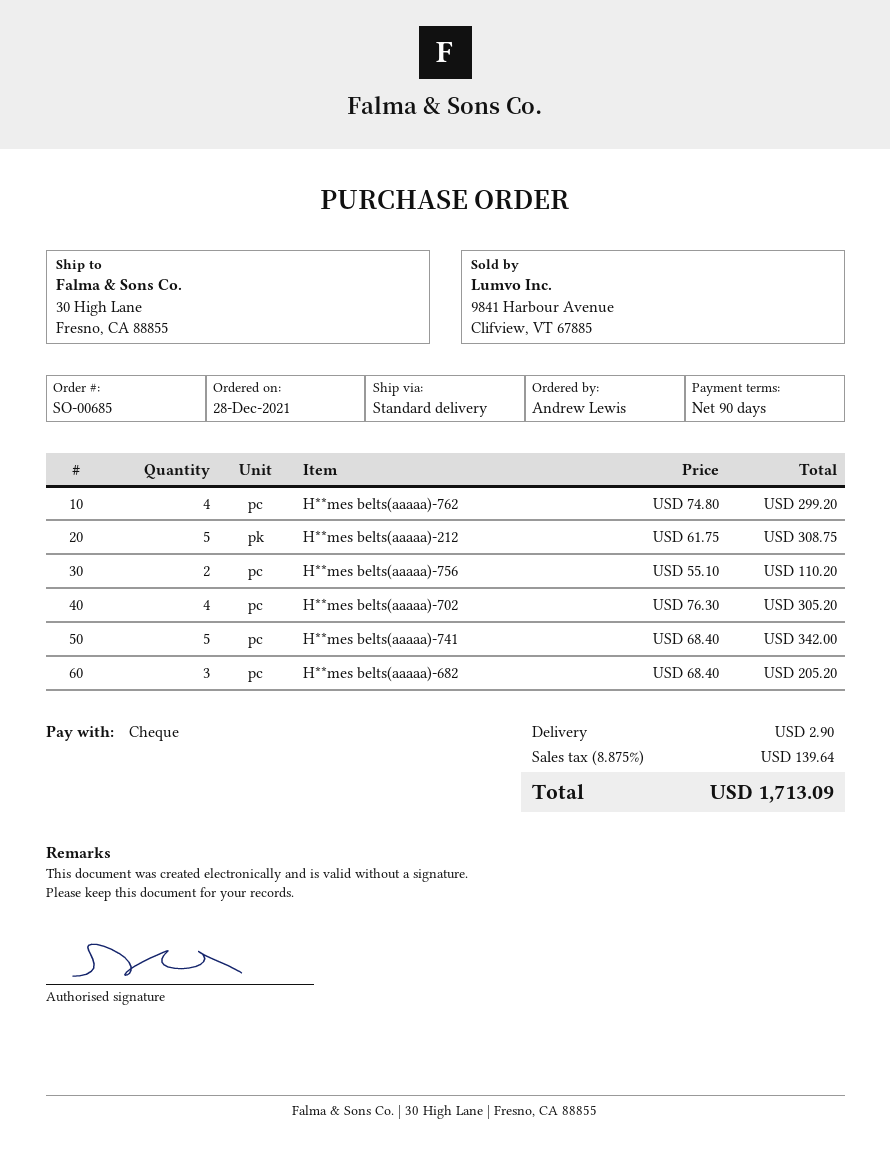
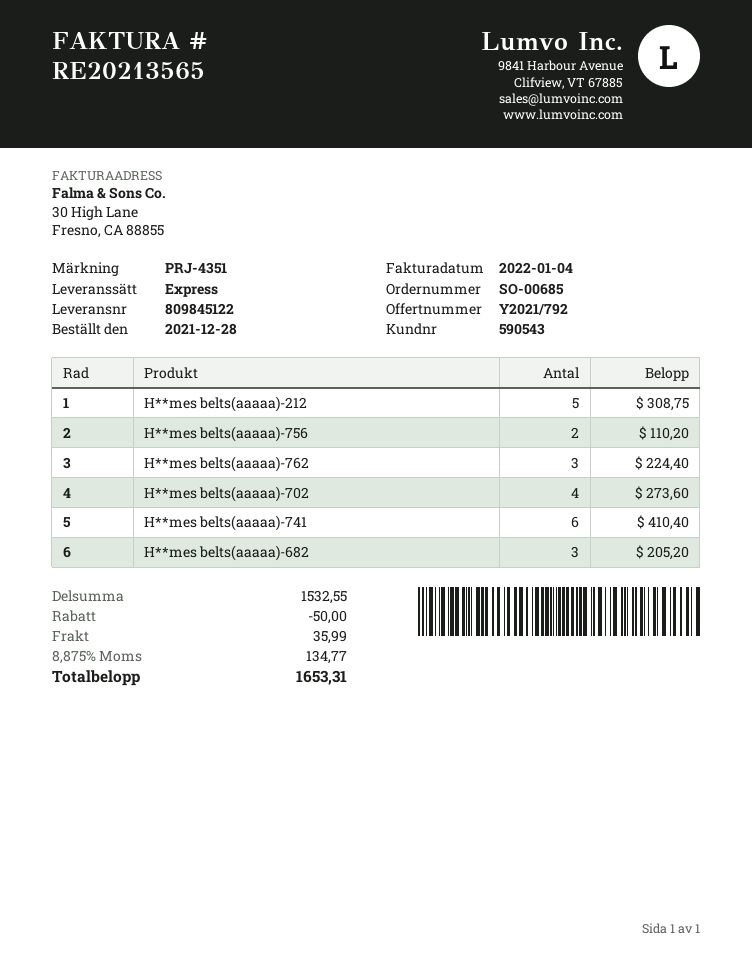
shipping method: standard -> express
H**mes belts(aaaaa)-762: 4 for 299.20 -> 3 for 224.40
H**mes belts(aaaaa)-702: 4 for 305.20 -> 4 for 273.60
H**mes belts(aaaaa)-741: 5 for 342.00 -> 6 for 410.40
discount: none -> 50.00
shipping: 2.90 -> 35.99
tax: 8.875% = 139.64 -> 8.875% = 134.77
total: 1713.09 -> 1653.31

